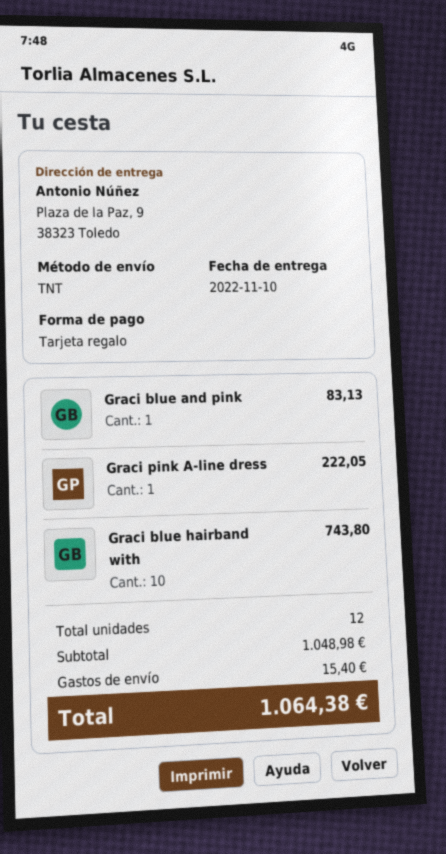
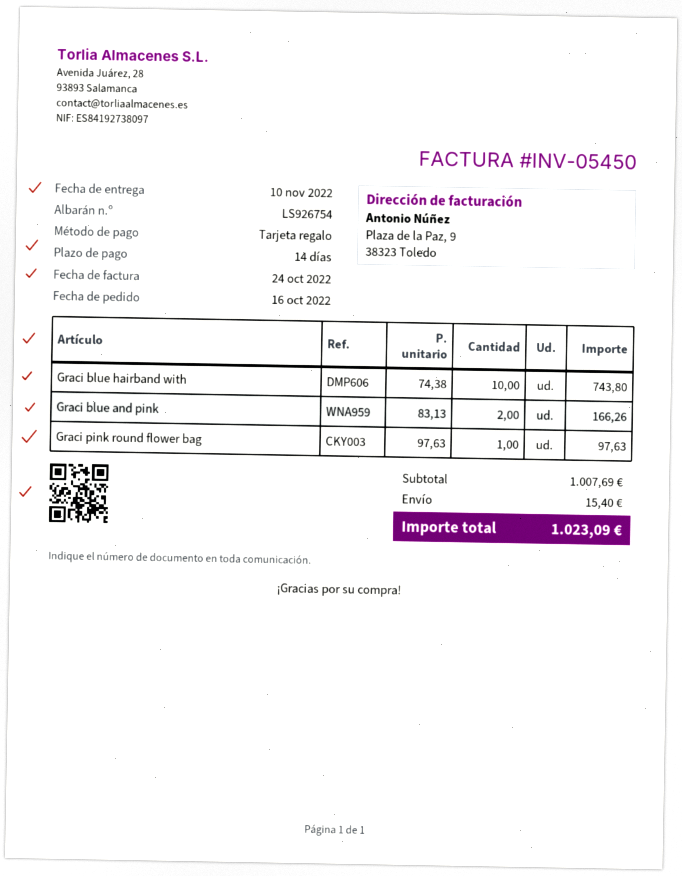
Graci blue and pink: 1 for 83.13 -> 2 for 166.26
Graci pink A-line dress: 1 for 222.05 -> none
Graci pink round flower bag: none -> 1 for 97.63
subtotal: 1048.98 -> 1007.69
total: 1064.38 -> 1023.09

